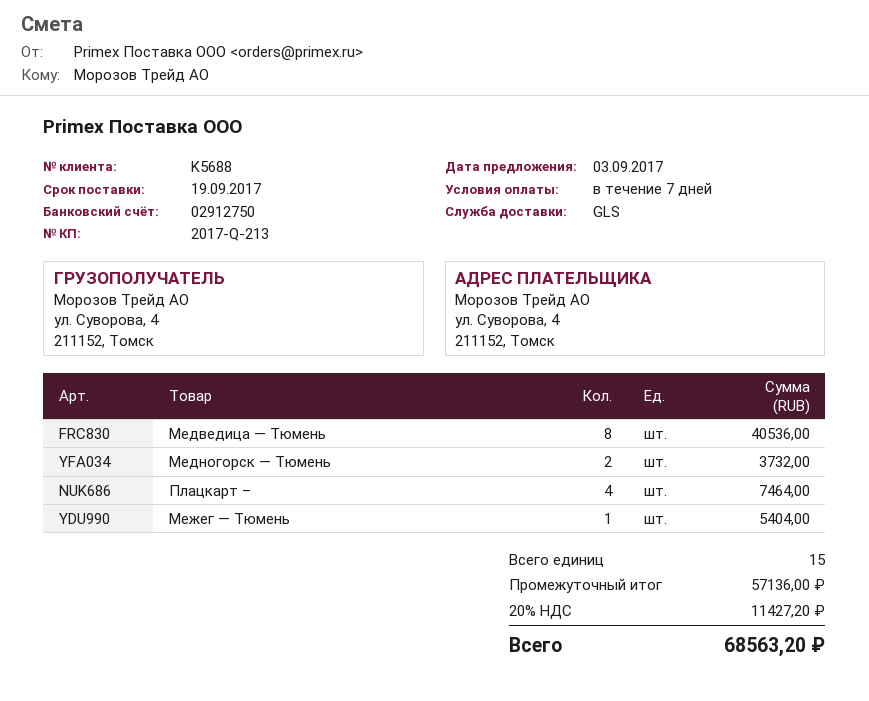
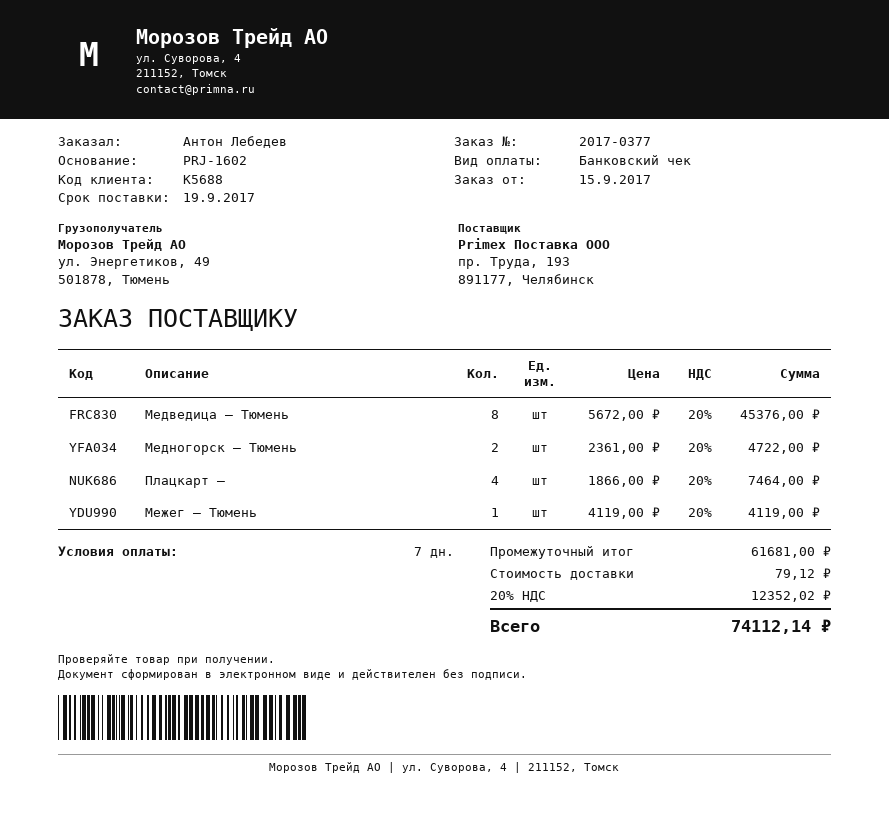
ship to: ул. Суворова, 4, 211152, Томск -> ул. Энергетиков, 49, 501878, Тюмень
Медведица — Тюмень: 8 for 40536.00 -> 8 for 45376.00
Медногорск — Тюмень: 2 for 3732.00 -> 2 for 4722.00
Межег — Тюмень: 1 for 5404.00 -> 1 for 4119.00
subtotal: 57136.00 -> 61681.00
shipping: none -> 79.12
tax: 20% = 11427.20 -> 20% = 12352.02
total: 68563.20 -> 74112.14

